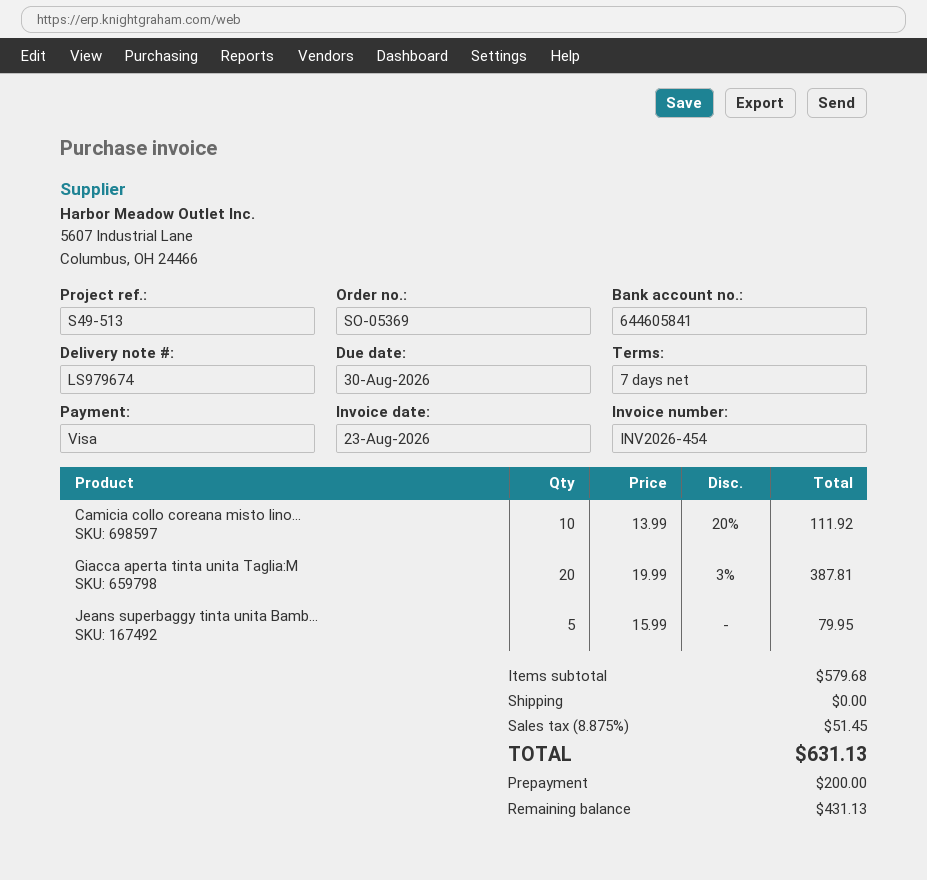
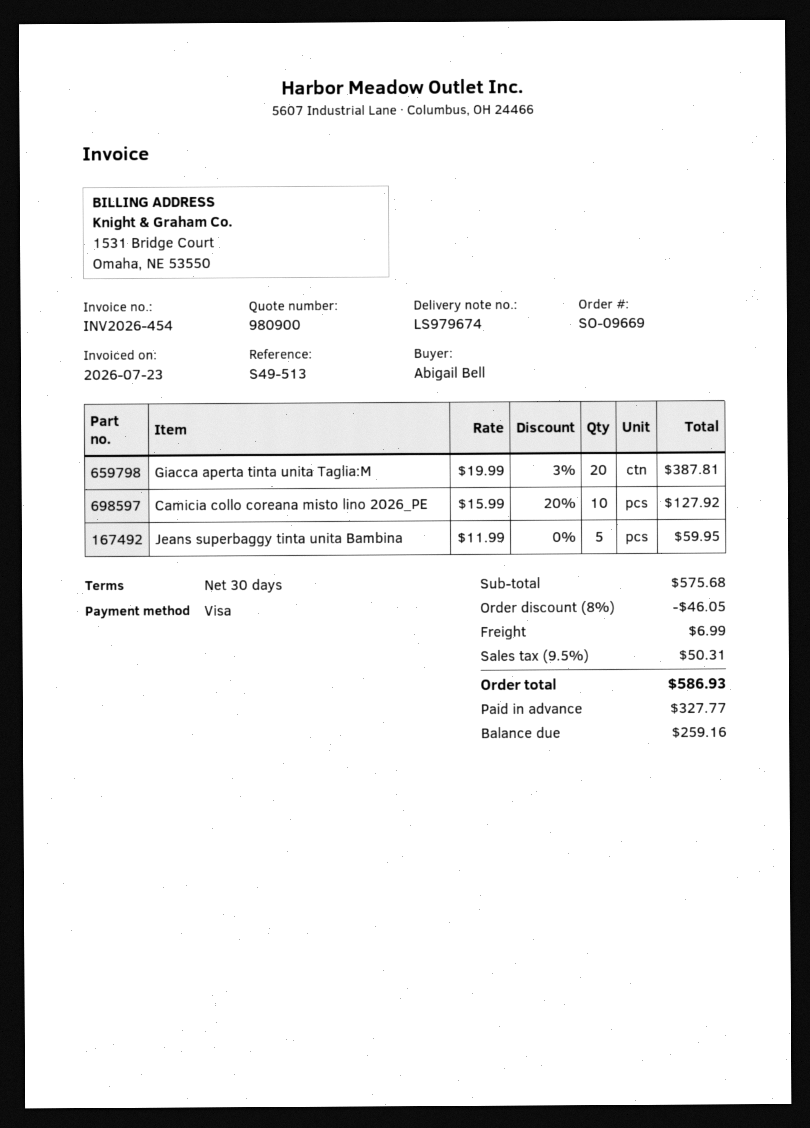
order number: SO-05369 -> SO-09669
invoice date: 2026-08-23 -> 2026-07-23
payment terms: 7 days -> 30 days
Camicia collo coreana misto lino...: 10 x 13.99 - 20% = 111.92 -> 10 x 15.99 - 20% = 127.92
Jeans superbaggy tinta unita Bamb...: 5 x 15.99 = 79.95 -> 5 x 11.99 = 59.95
subtotal: 579.68 -> 575.68
discount: none -> 8% = 46.05
shipping: 0.00 -> 6.99
tax: 8.875% = 51.45 -> 9.5% = 50.31
total: 631.13 -> 586.93
deposit: 200.00 -> 327.77
balance: 431.13 -> 259.16

